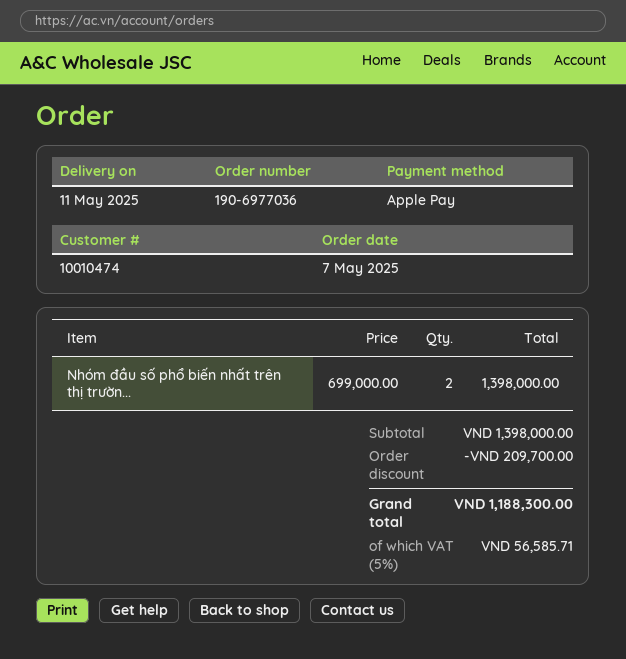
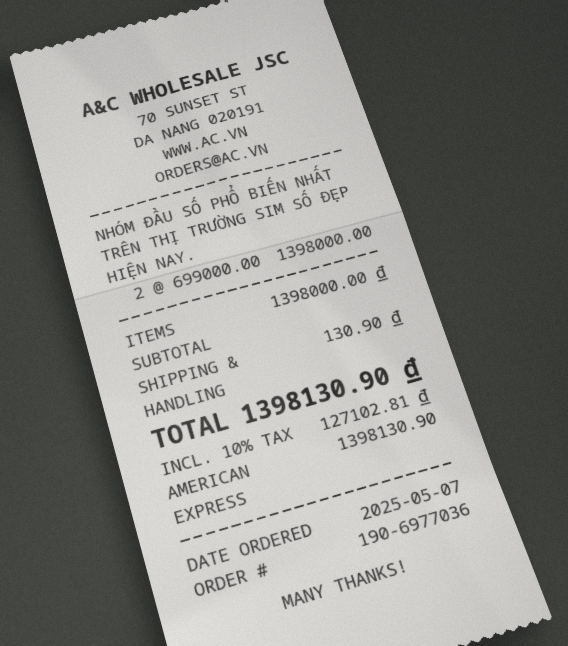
payment method: Apple Pay -> American Express
discount: 209700.00 -> none
shipping: none -> 130.90
tax: 5% = 56585.71 -> 10% = 127102.81
total: 1188300.00 -> 1398130.90

